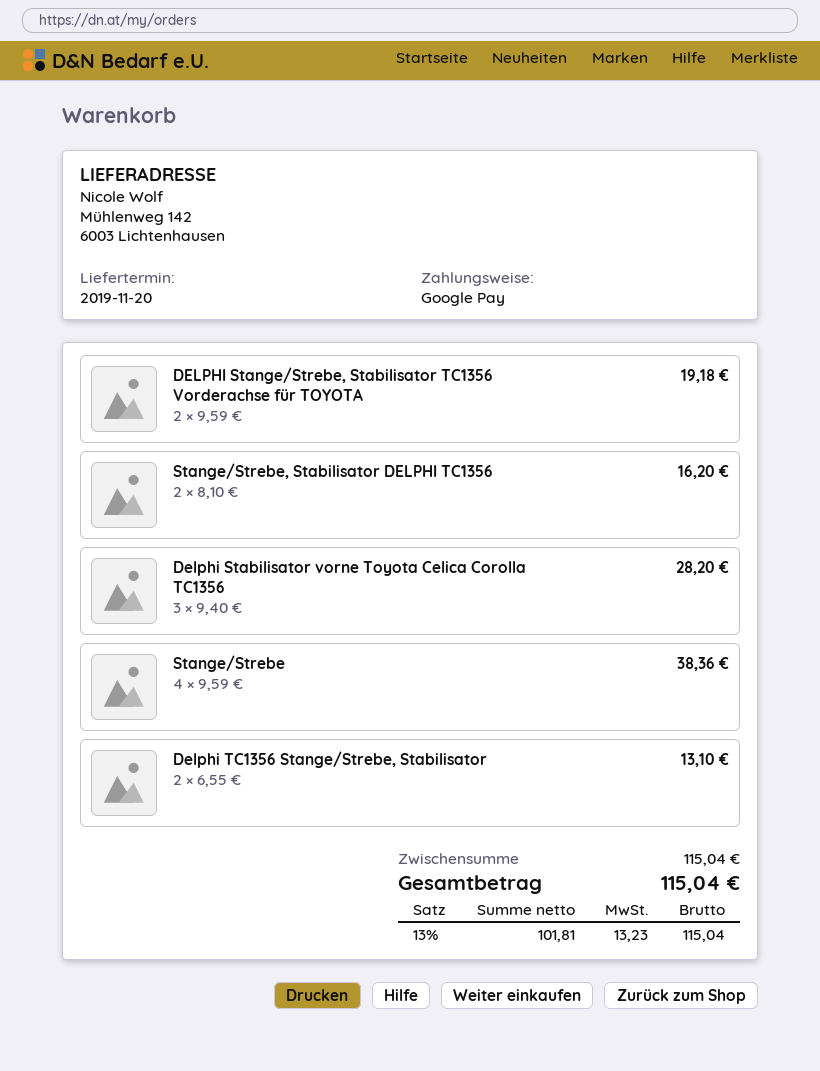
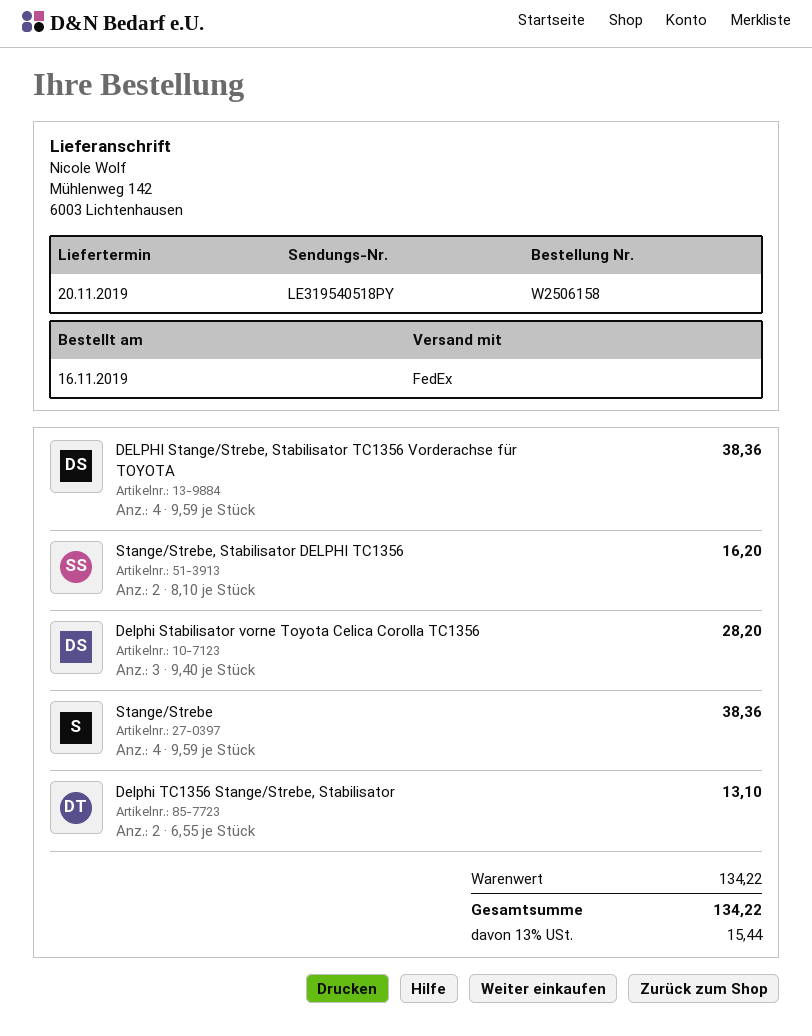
DELPHI Stange/Strebe, Stabilisator TC1356 Vorderachse für TOYOTA: 2 x 9.59 = 19.18 -> 4 x 9.59 = 38.36
subtotal: 115.04 -> 134.22
tax: 13% = 13.23 -> 13% = 15.44
total: 115.04 -> 134.22

